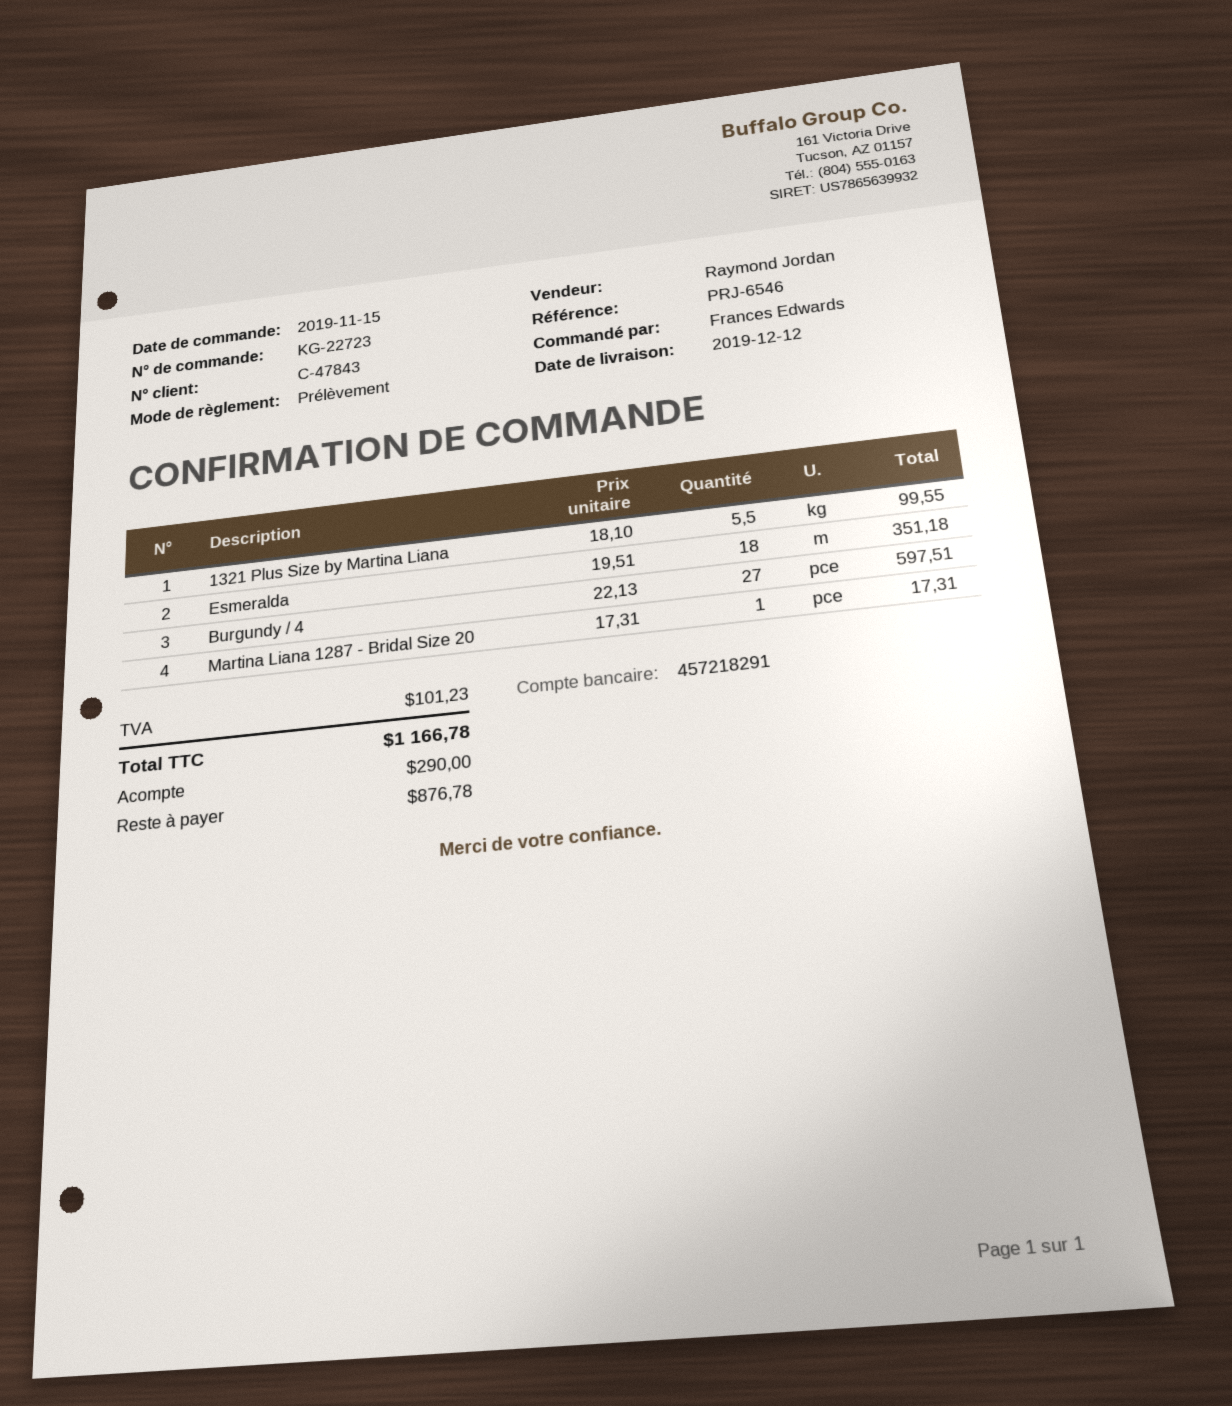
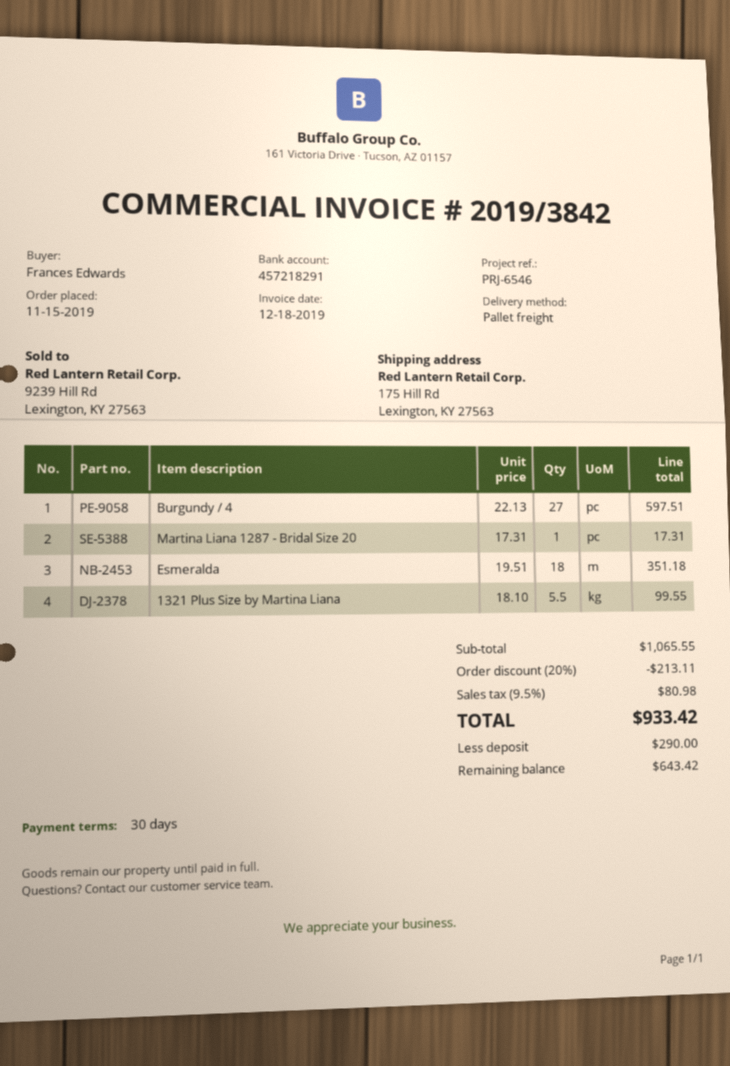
discount: none -> 20% = 213.11
tax: 101.23 -> 80.98
total: 1166.78 -> 933.42
balance: 876.78 -> 643.42

